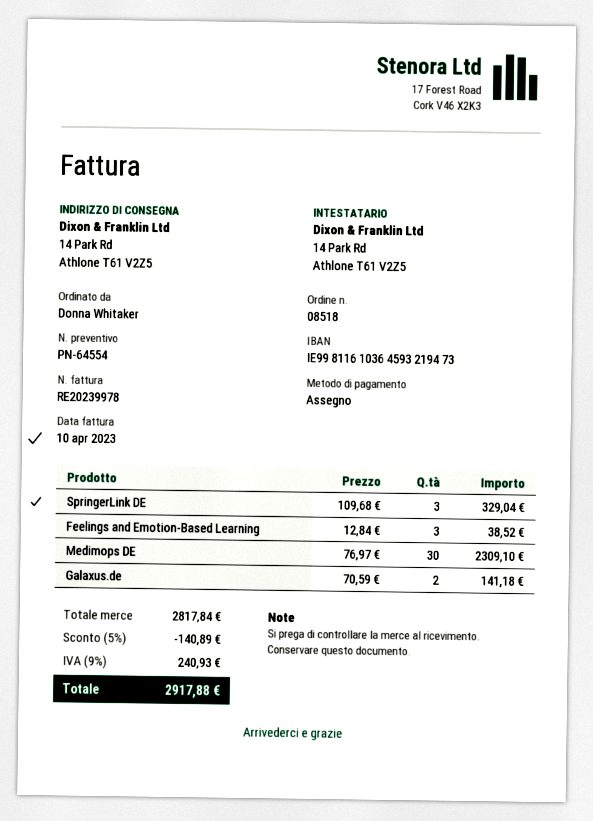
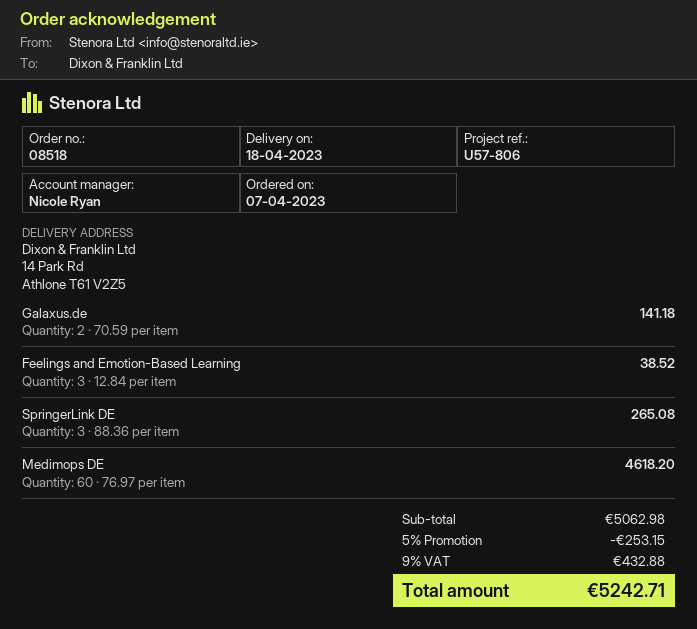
SpringerLink DE: 3 x 109.68 = 329.04 -> 3 x 88.36 = 265.08
Medimops DE: 30 x 76.97 = 2309.10 -> 60 x 76.97 = 4618.20
subtotal: 2817.84 -> 5062.98
discount: 5% = 140.89 -> 5% = 253.15
tax: 9% = 240.93 -> 9% = 432.88
total: 2917.88 -> 5242.71

